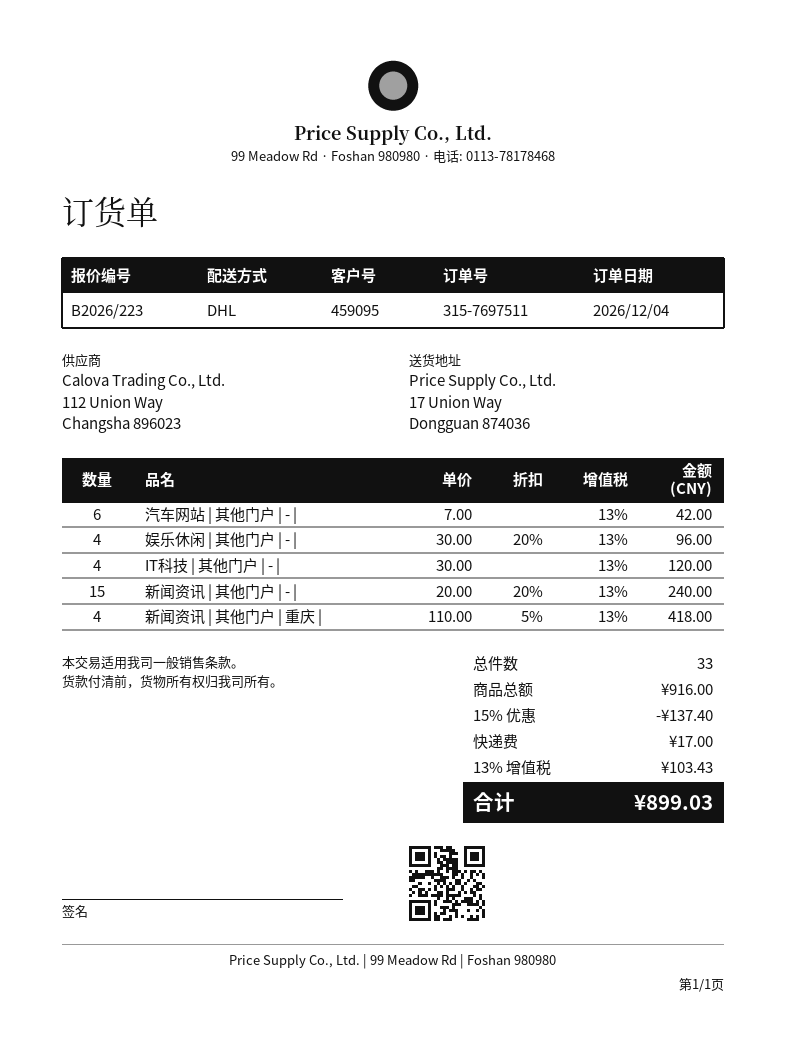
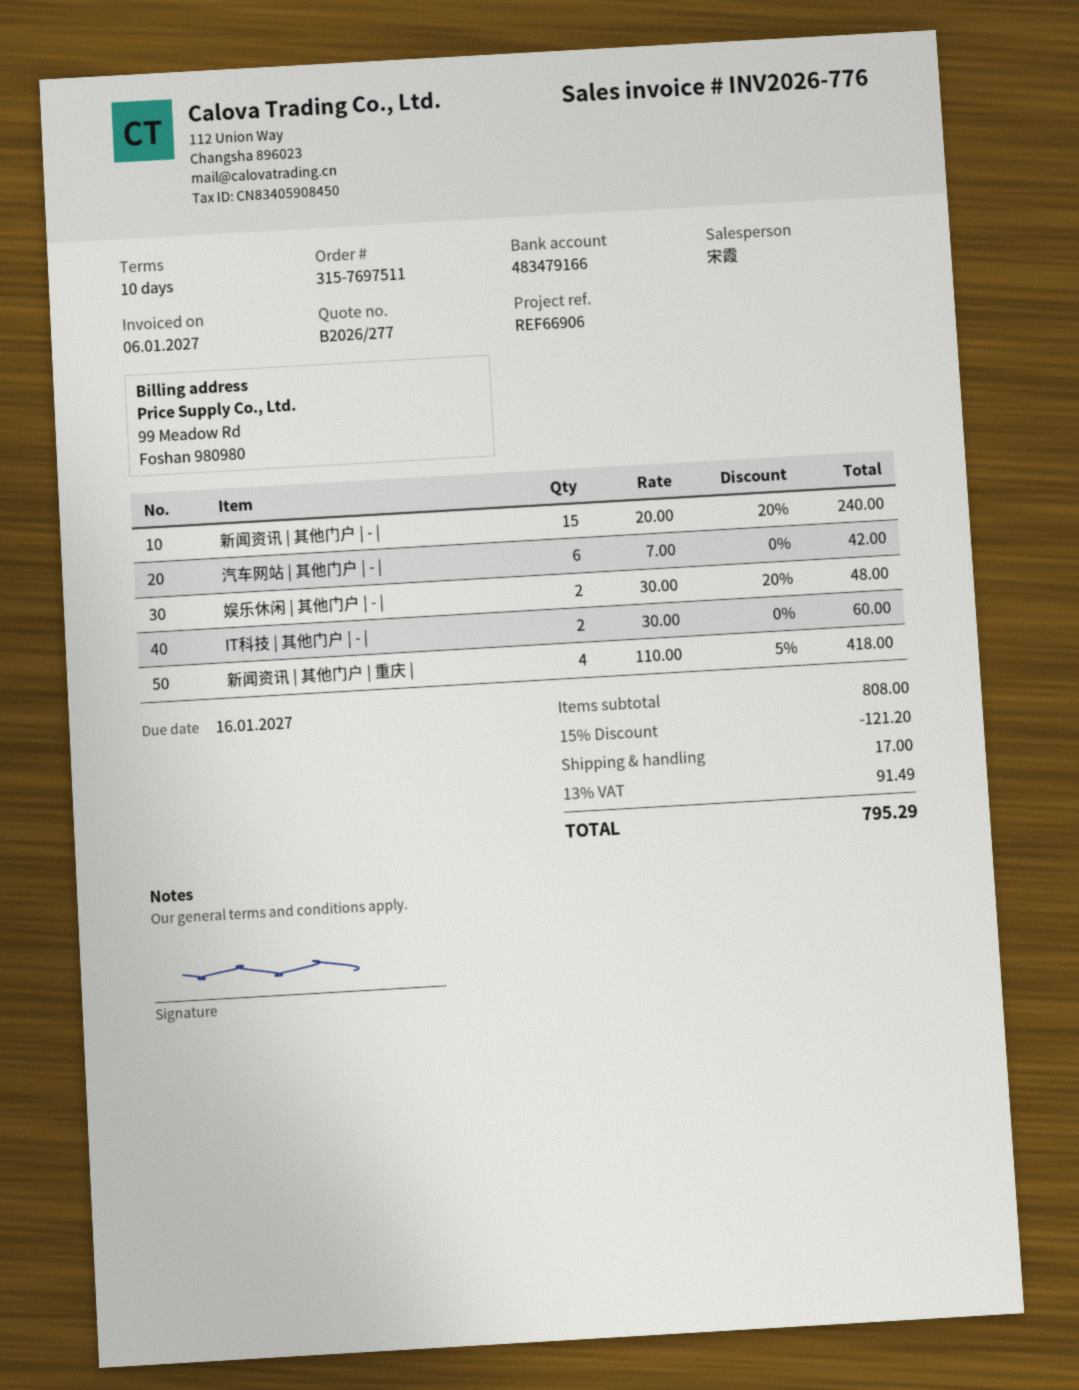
quote number: B2026/223 -> B2026/277
娱乐休闲 | 其他门户 | - |: 4 x 30.00 - 20% = 96.00 -> 2 x 30.00 - 20% = 48.00
IT科技 | 其他门户 | - |: 4 x 30.00 = 120.00 -> 2 x 30.00 = 60.00
subtotal: 916.00 -> 808.00
discount: 15% = 137.40 -> 15% = 121.20
tax: 13% = 103.43 -> 13% = 91.49
total: 899.03 -> 795.29

